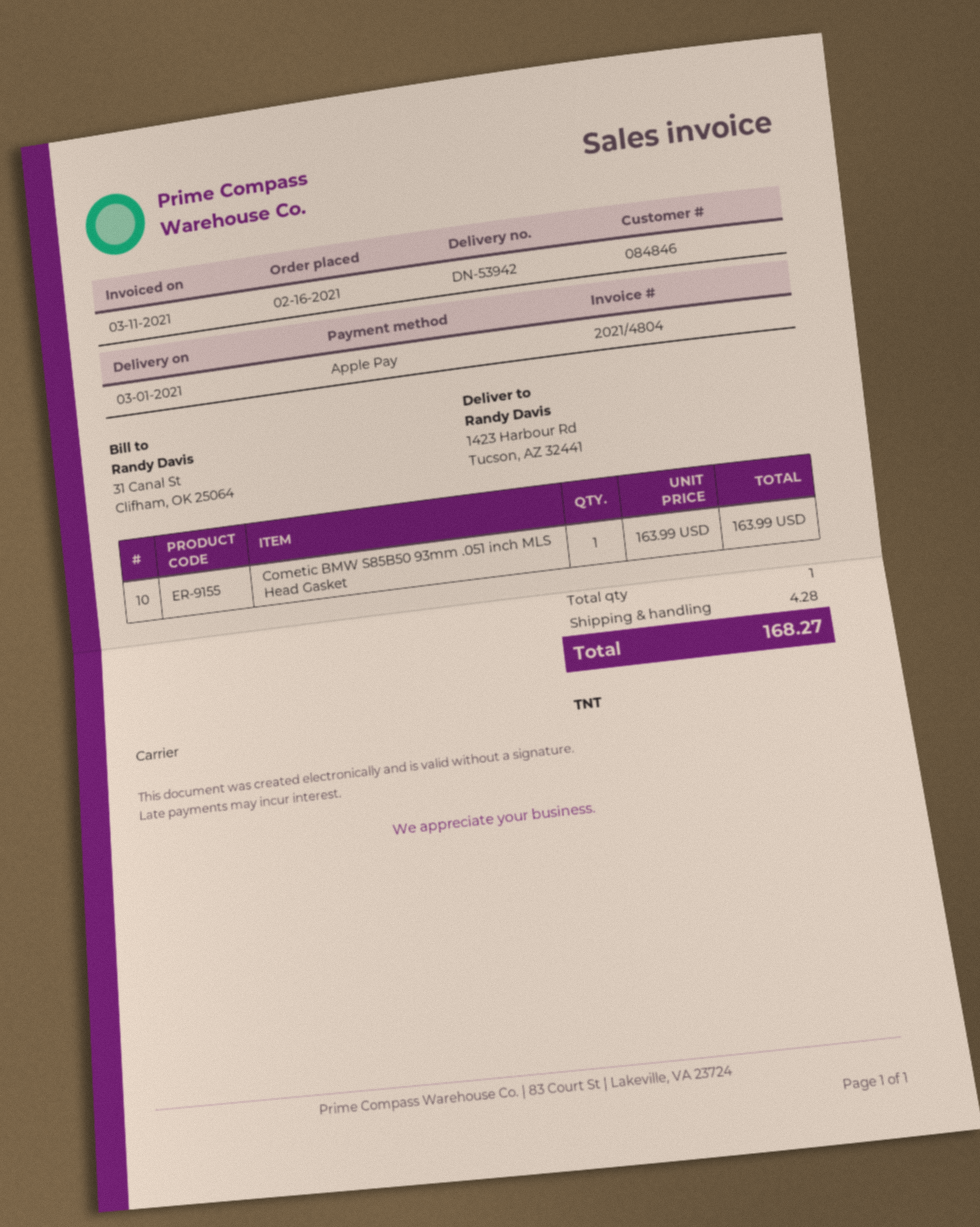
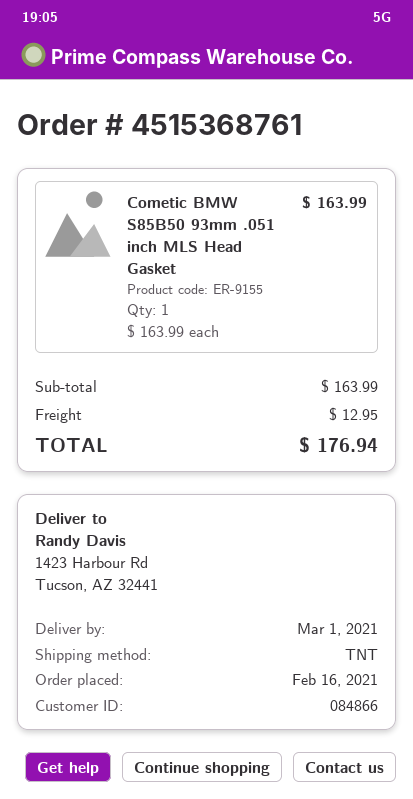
customer number: 084846 -> 084866
shipping: 4.28 -> 12.95
total: 168.27 -> 176.94

